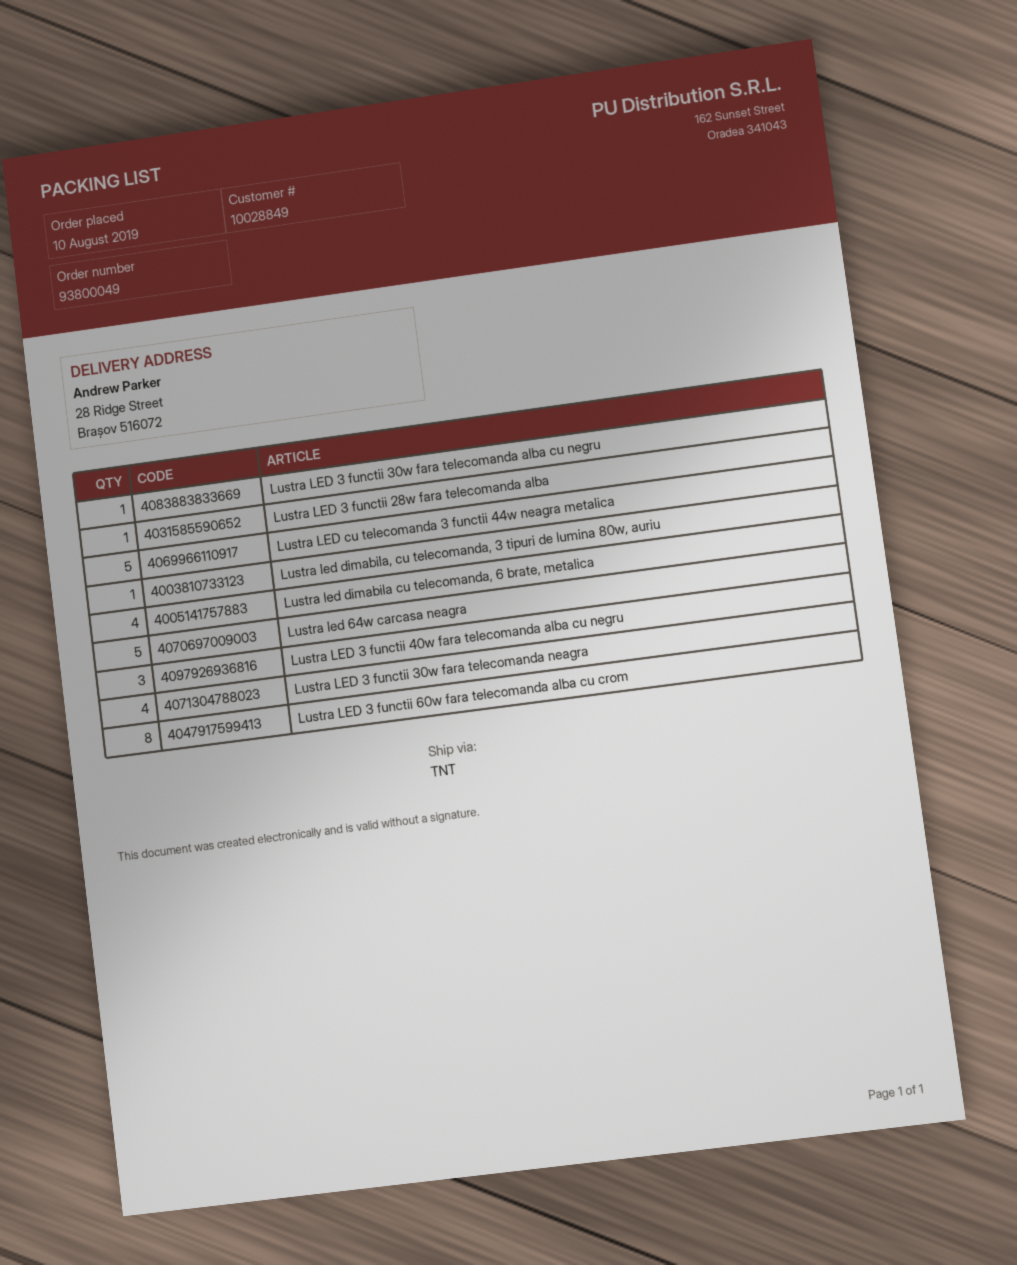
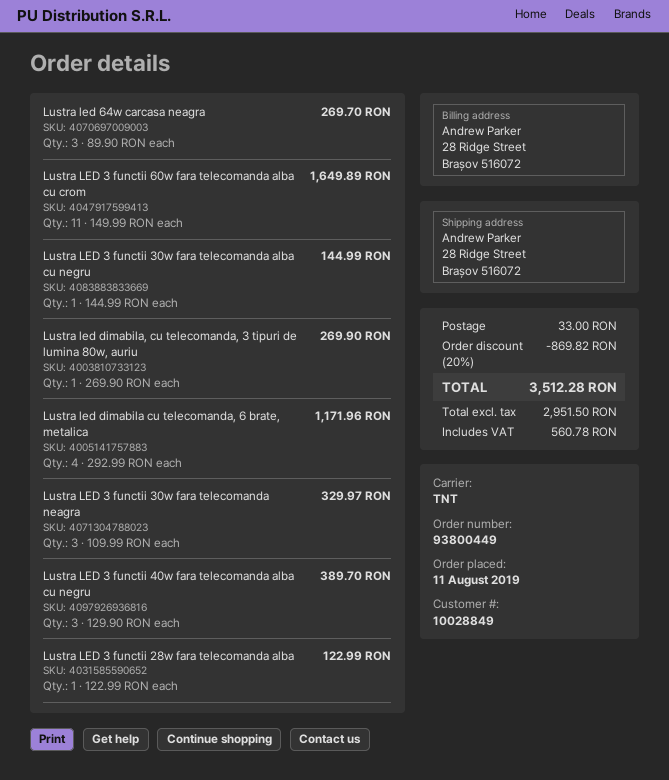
order number: 93800049 -> 93800449
order date: 2019-08-10 -> 2019-08-11
Lustra LED cu telecomanda 3 functii 44w neagra metalica: 5 -> none
Lustra led 64w carcasa neagra: 5 -> 3
Lustra LED 3 functii 30w fara telecomanda neagra: 4 -> 3
Lustra LED 3 functii 60w fara telecomanda alba cu crom: 8 -> 11

